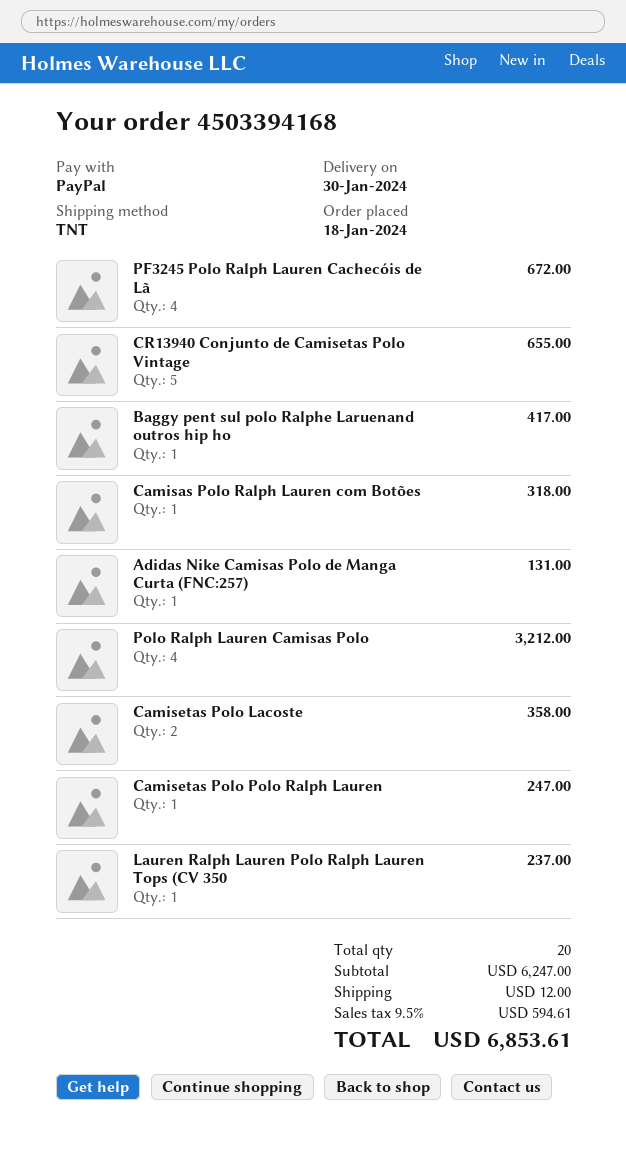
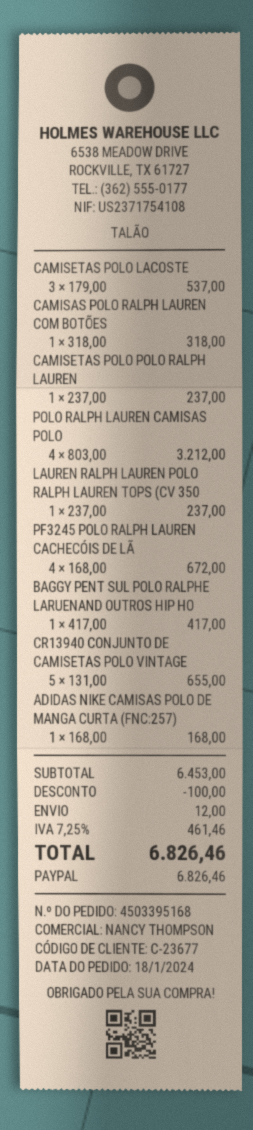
order number: 4503394168 -> 4503395168
Adidas Nike Camisas Polo de Manga Curta (FNC:257): 1 for 131.00 -> 1 for 168.00
Camisetas Polo Lacoste: 2 for 358.00 -> 3 for 537.00
Camisetas Polo Polo Ralph Lauren: 1 for 247.00 -> 1 for 237.00
subtotal: 6247.00 -> 6453.00
discount: none -> 100.00
tax: 9.5% = 594.61 -> 7.25% = 461.46
total: 6853.61 -> 6826.46

